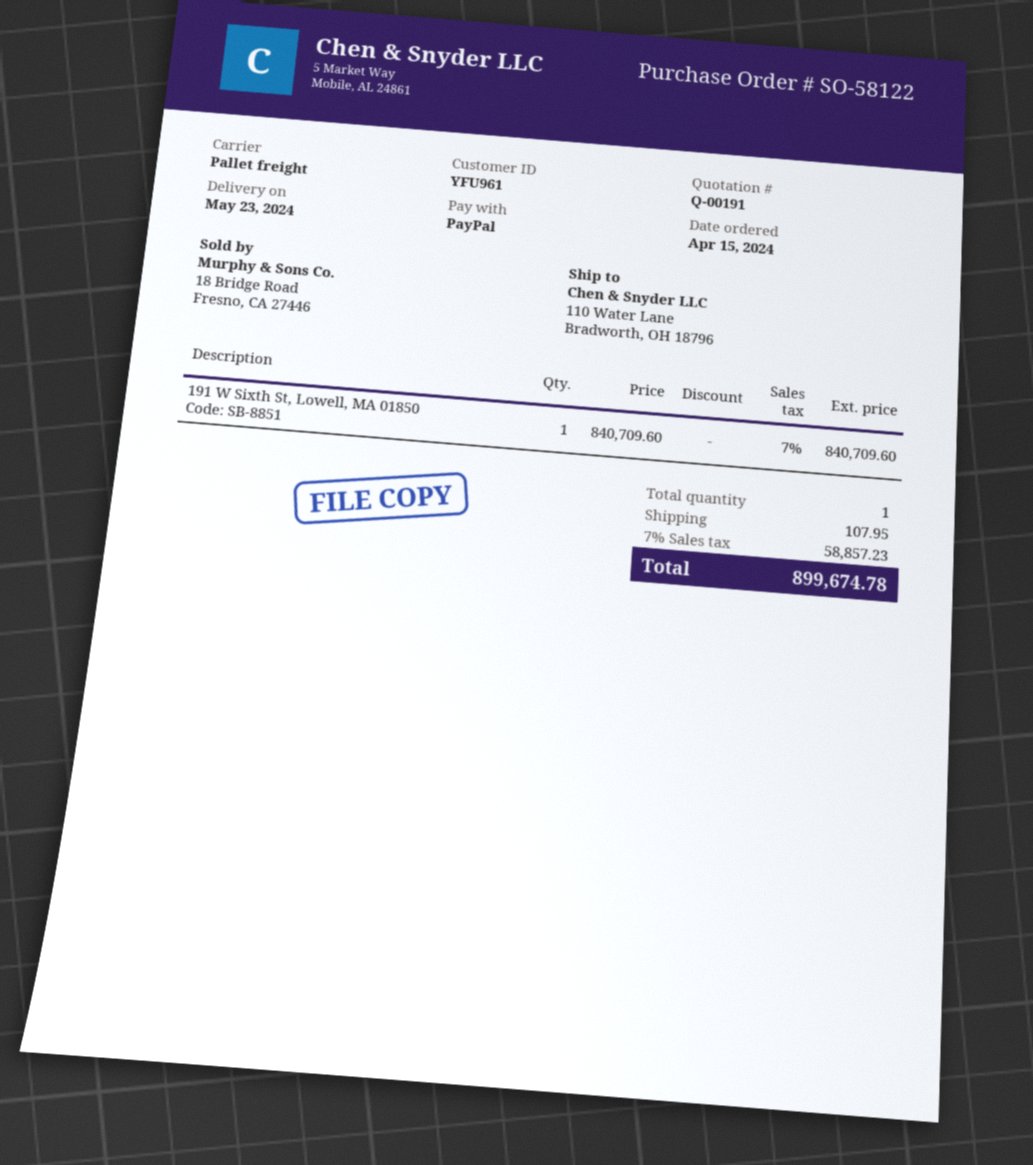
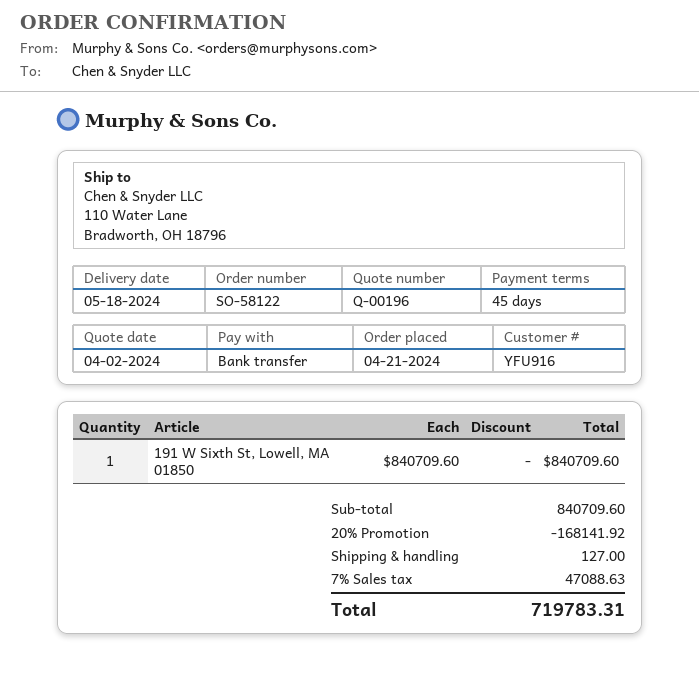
quote number: Q-00191 -> Q-00196
order date: 2024-04-15 -> 2024-04-21
delivery date: 2024-05-23 -> 2024-05-18
customer number: YFU961 -> YFU916
payment method: PayPal -> bank transfer
discount: none -> 20% = 168141.92
shipping: 107.95 -> 127.00
tax: 7% = 58857.23 -> 7% = 47088.63
total: 899674.78 -> 719783.31

